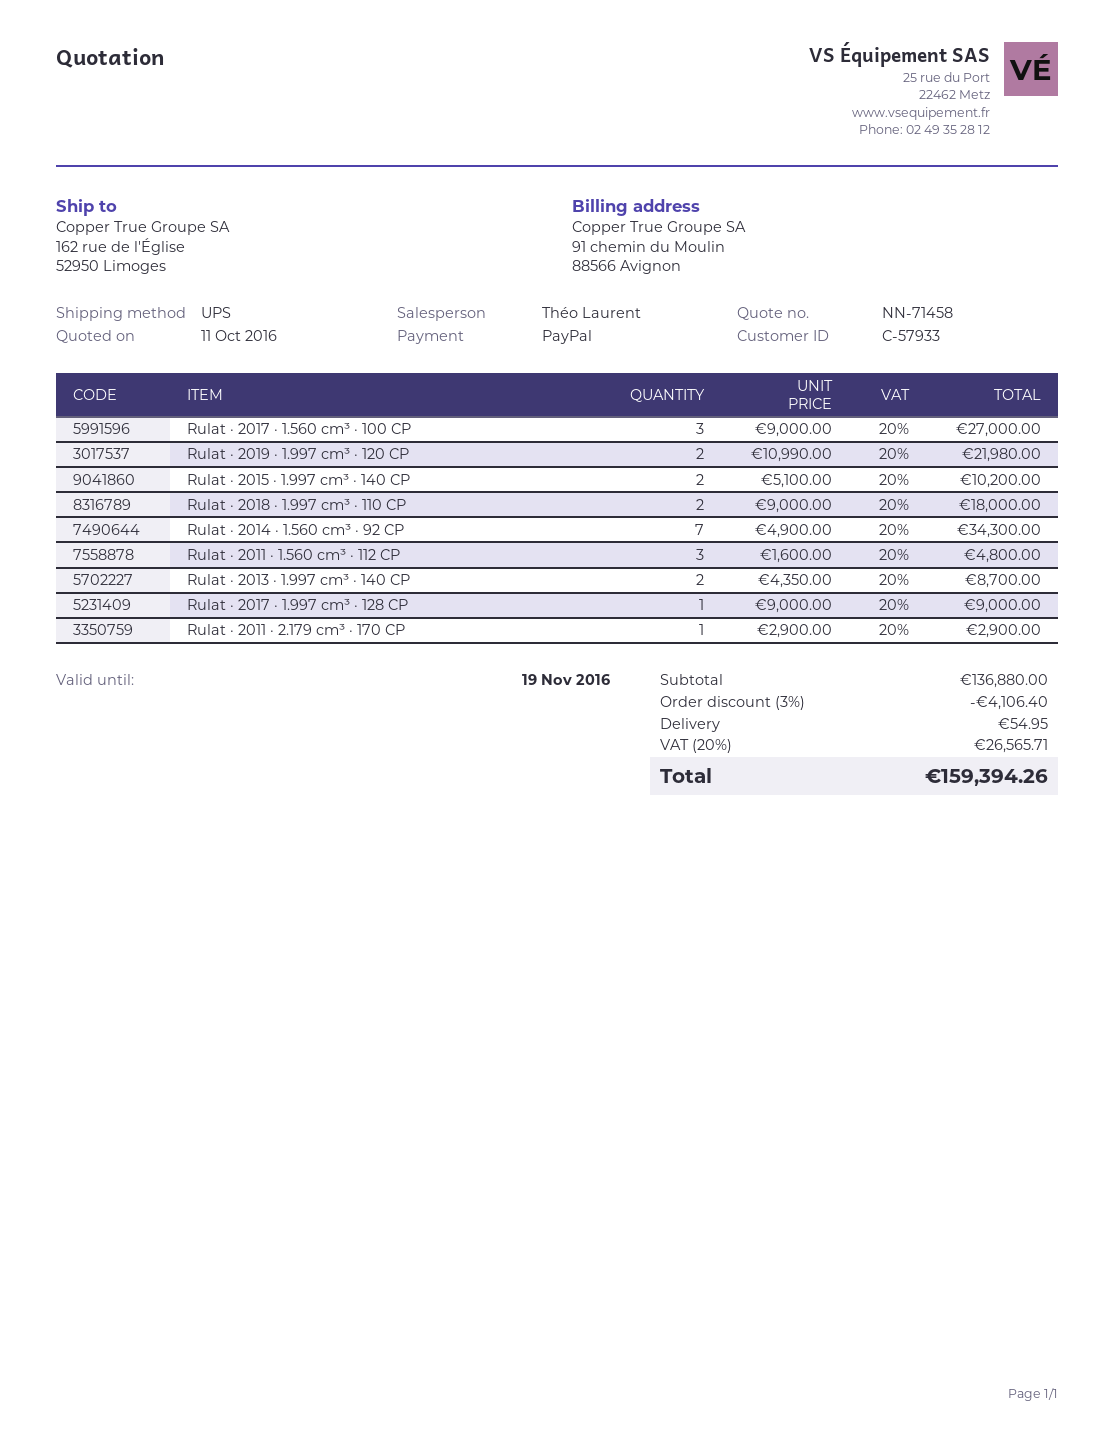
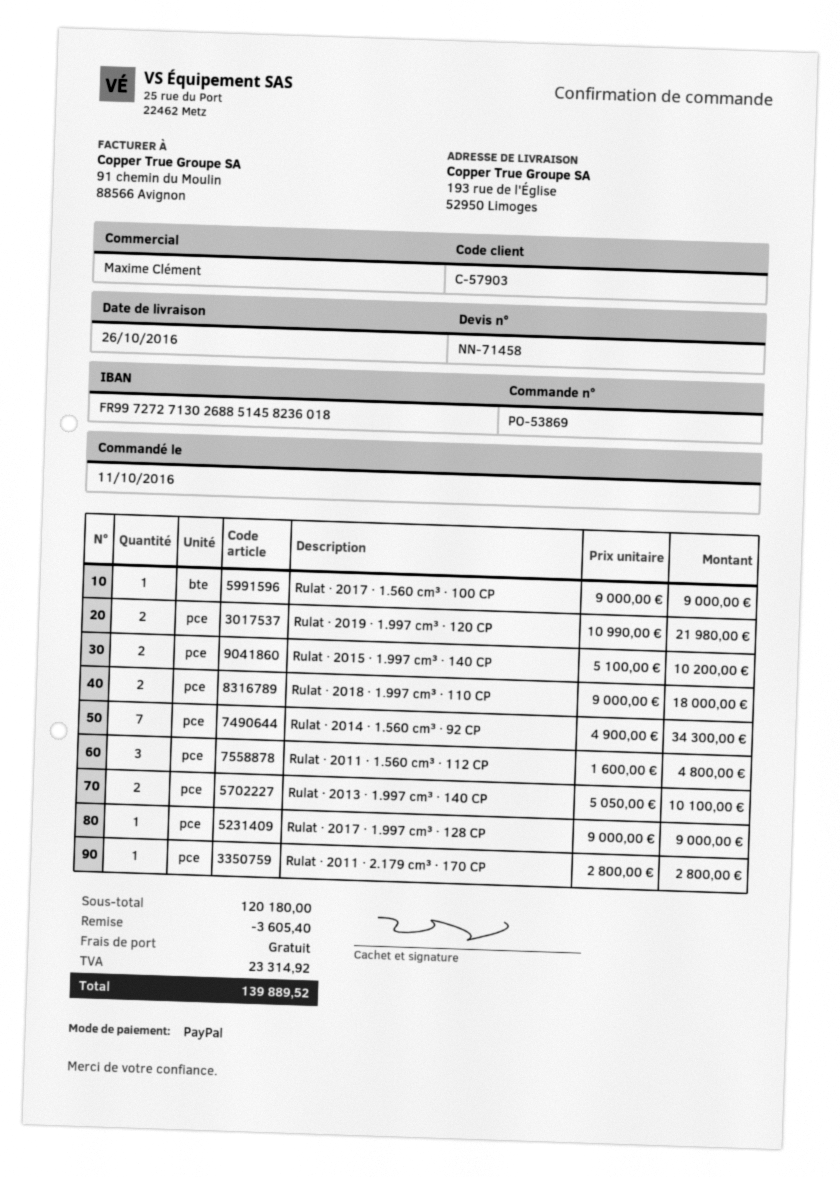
customer number: C-57933 -> C-57903
sales rep: Théo Laurent -> Maxime Clément
ship to: 162 rue de l'Église, 52950 Limoges -> 193 rue de l'Église, 52950 Limoges
Rulat · 2017 · 1.560 cm³ · 100 CP: 3 x 9000.00 = 27000.00 -> 1 x 9000.00 = 9000.00
Rulat · 2013 · 1.997 cm³ · 140 CP: 2 x 4350.00 = 8700.00 -> 2 x 5050.00 = 10100.00
Rulat · 2011 · 2.179 cm³ · 170 CP: 1 x 2900.00 = 2900.00 -> 1 x 2800.00 = 2800.00
subtotal: 136880.00 -> 120180.00
discount: 4106.40 -> 3605.40
shipping: 54.95 -> 0.00
tax: 26565.71 -> 23314.92
total: 159394.26 -> 139889.52

